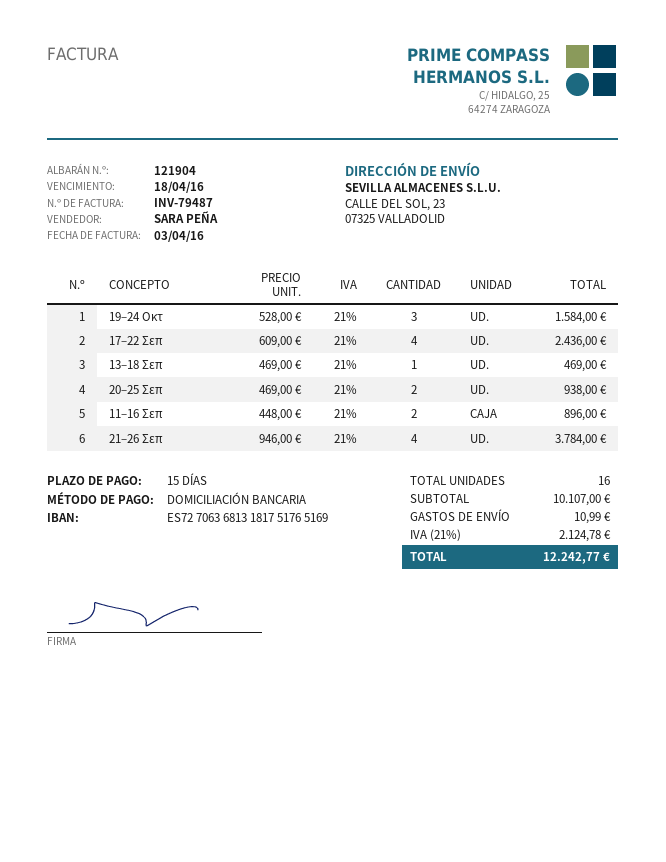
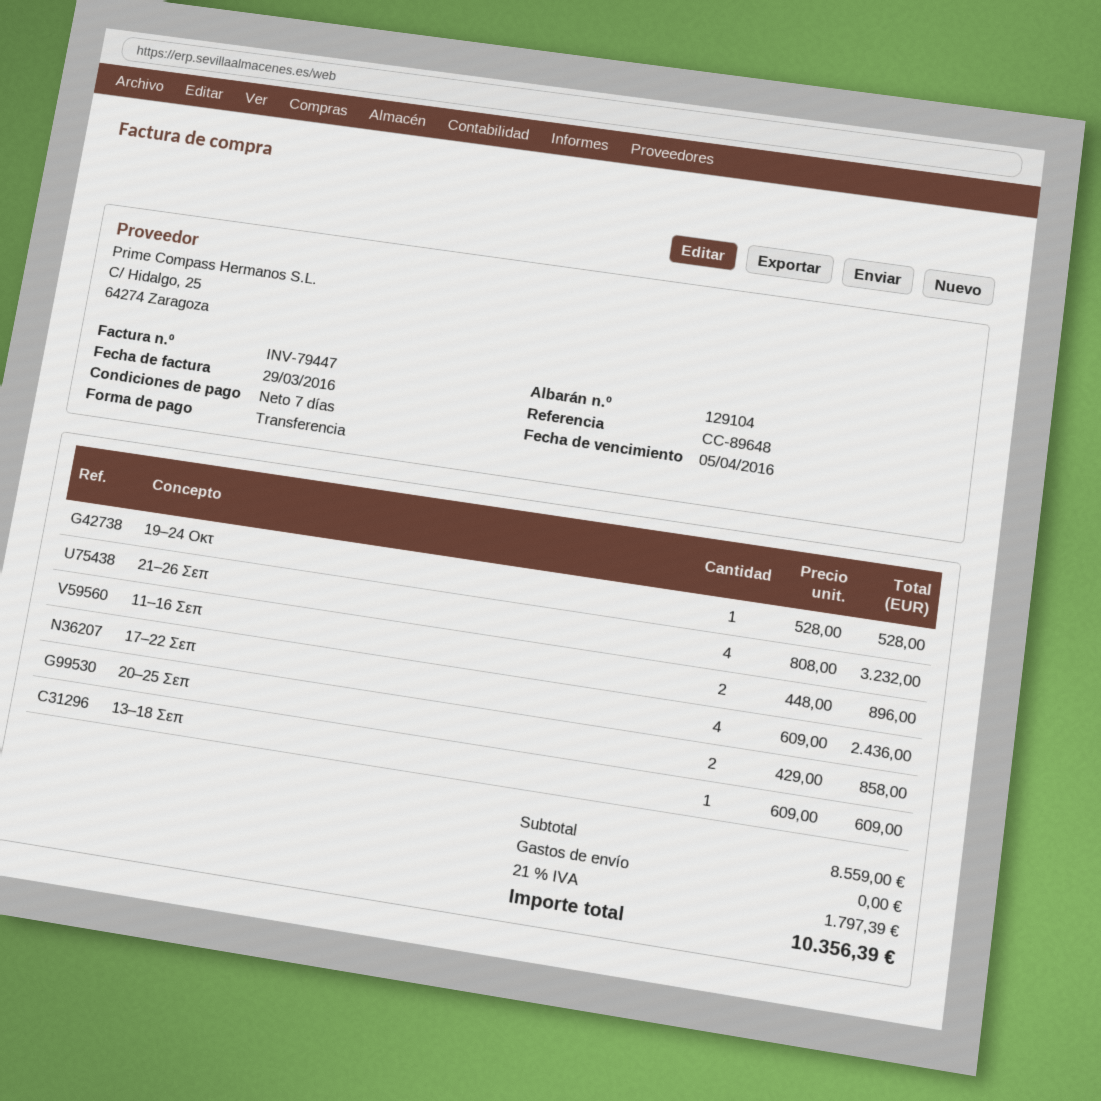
delivery note number: 121904 -> 129104
invoice number: INV-79487 -> INV-79447
invoice date: 2016-04-03 -> 2016-03-29
payment terms: 15 days -> 7 days
due date: 2016-04-18 -> 2016-04-05
payment method: direct debit -> bank transfer
19–24 Οκτ: 3 x 528.00 = 1584.00 -> 1 x 528.00 = 528.00
13–18 Σεπ: 1 x 469.00 = 469.00 -> 1 x 609.00 = 609.00
20–25 Σεπ: 2 x 469.00 = 938.00 -> 2 x 429.00 = 858.00
21–26 Σεπ: 4 x 946.00 = 3784.00 -> 4 x 808.00 = 3232.00
subtotal: 10107.00 -> 8559.00
shipping: 10.99 -> 0.00
tax: 21% = 2124.78 -> 21% = 1797.39
total: 12242.77 -> 10356.39

